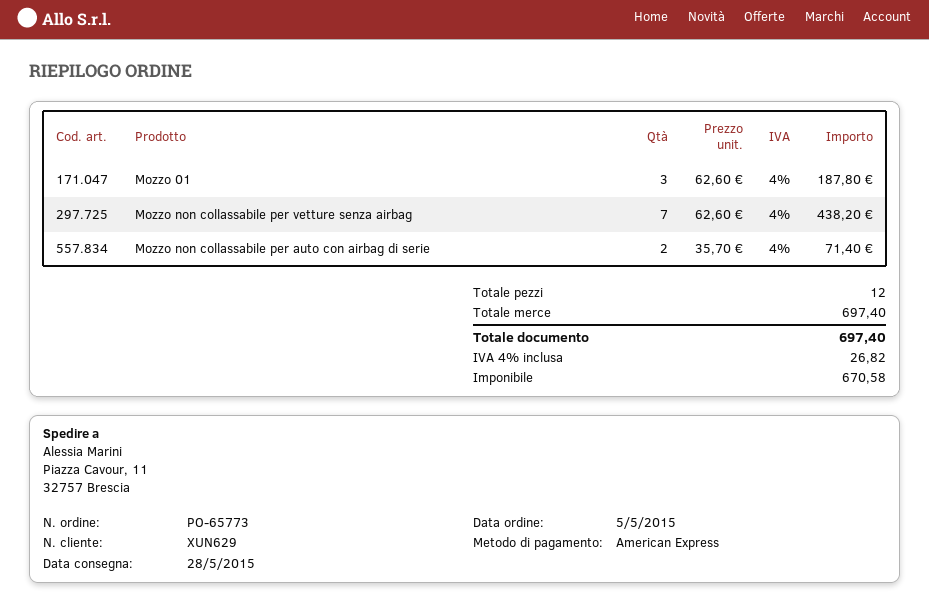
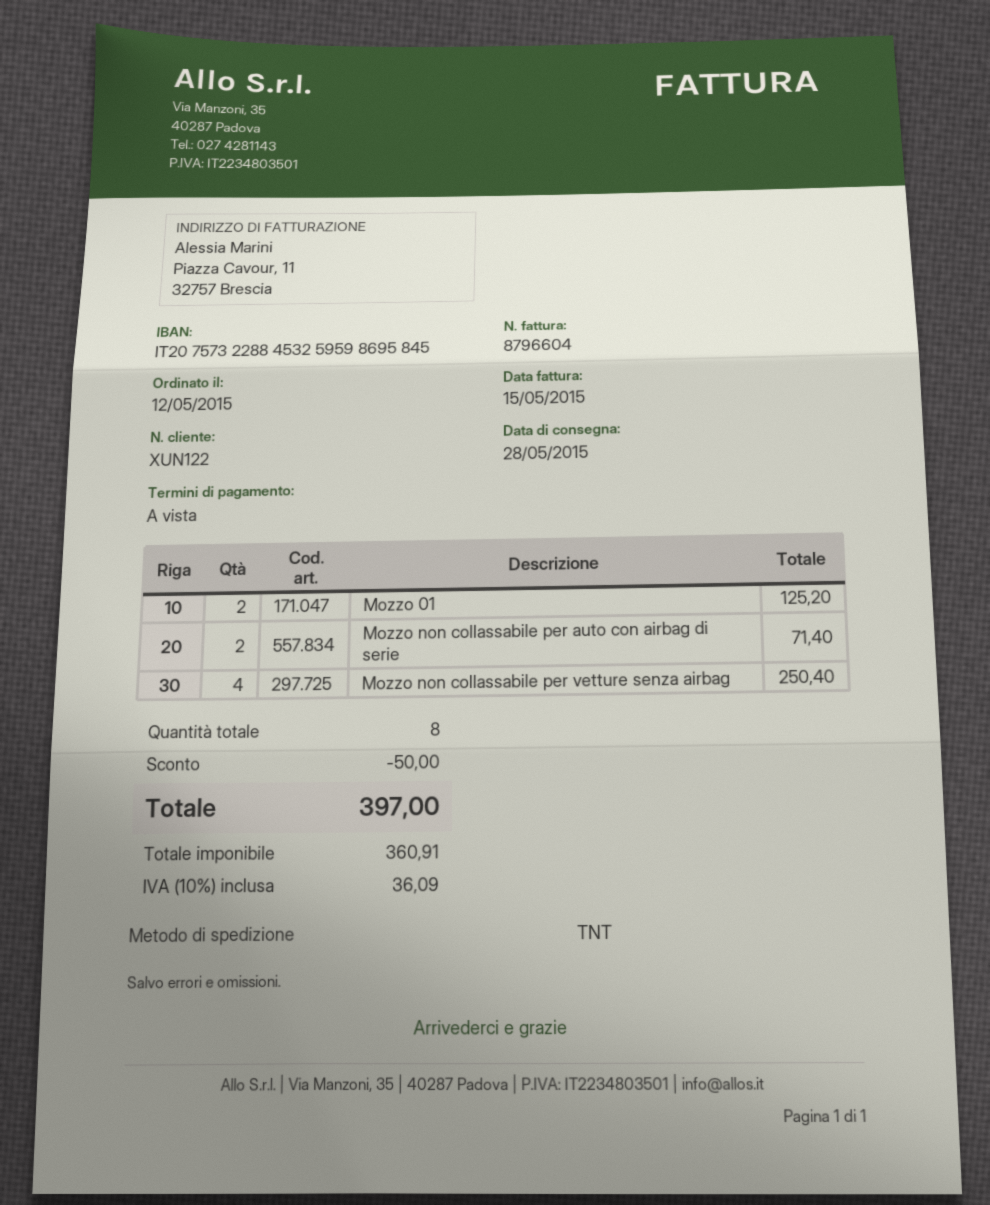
order date: 2015-05-05 -> 2015-05-12
customer number: XUN629 -> XUN122
Mozzo 01: 3 for 187.80 -> 2 for 125.20
Mozzo non collassabile per vetture senza airbag: 7 for 438.20 -> 4 for 250.40
total quantity: 12 -> 8
discount: none -> 50.00
net: 670.58 -> 360.91
tax: 4% = 26.82 -> 10% = 36.09
total: 697.40 -> 397.00

